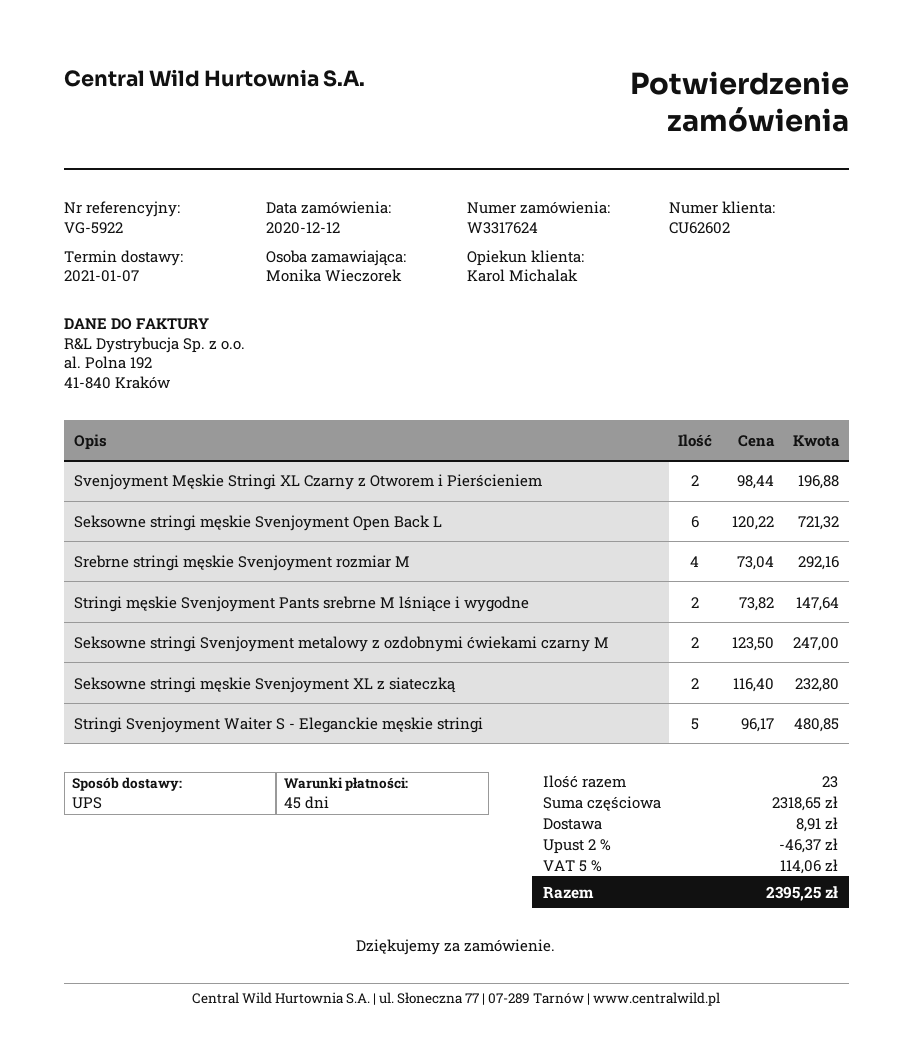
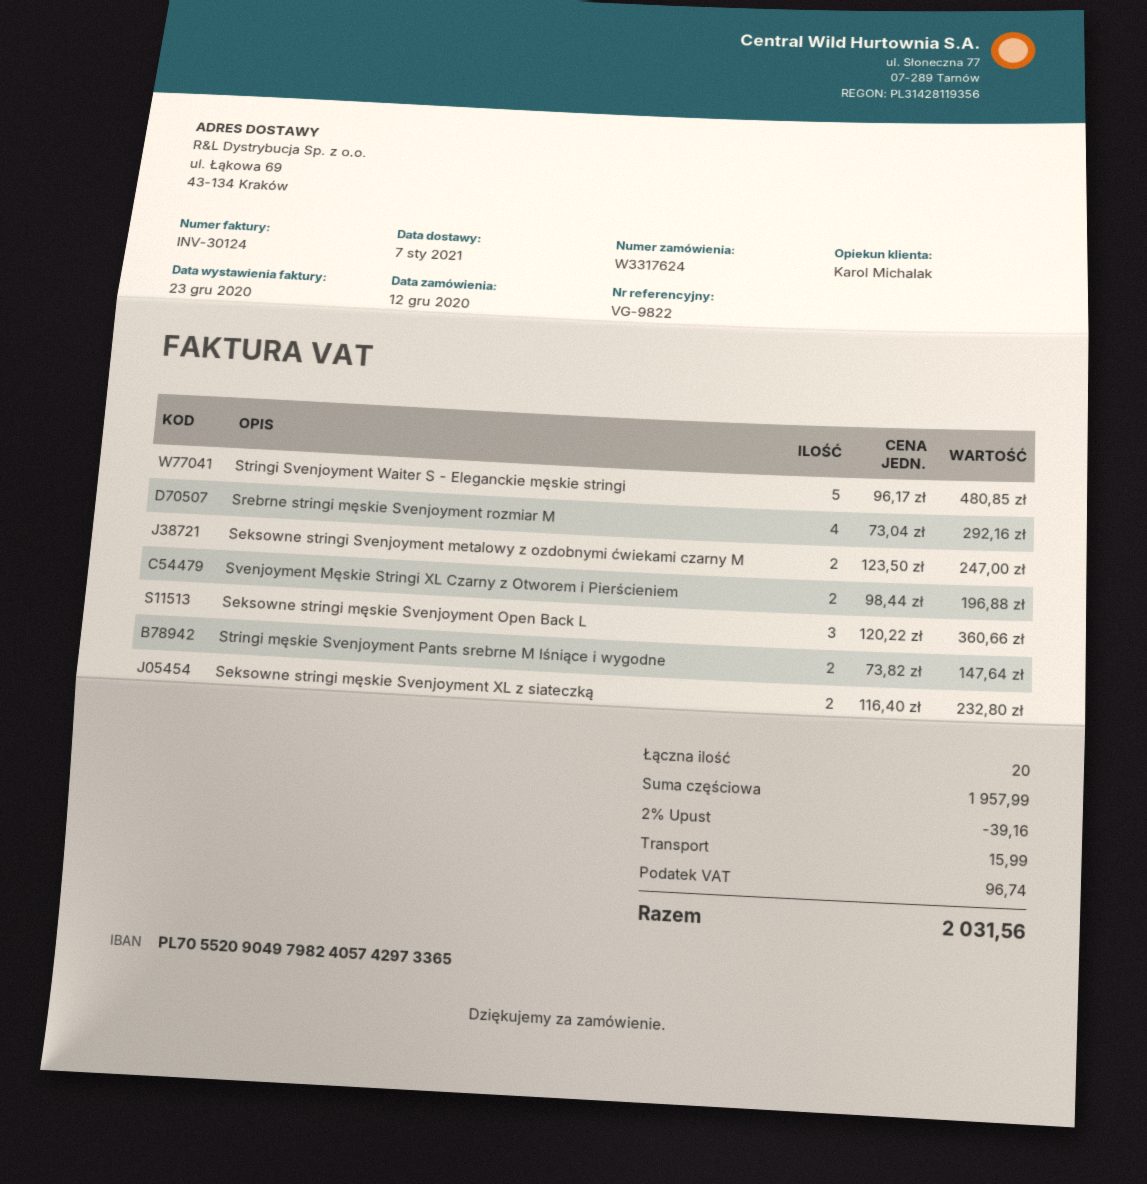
reference: VG-5922 -> VG-9822
Seksowne stringi męskie Svenjoyment Open Back L: 6 x 120.22 = 721.32 -> 3 x 120.22 = 360.66
total quantity: 23 -> 20
subtotal: 2318.65 -> 1957.99
discount: 2% = 46.37 -> 2% = 39.16
shipping: 8.91 -> 15.99
tax: 114.06 -> 96.74
total: 2395.25 -> 2031.56

